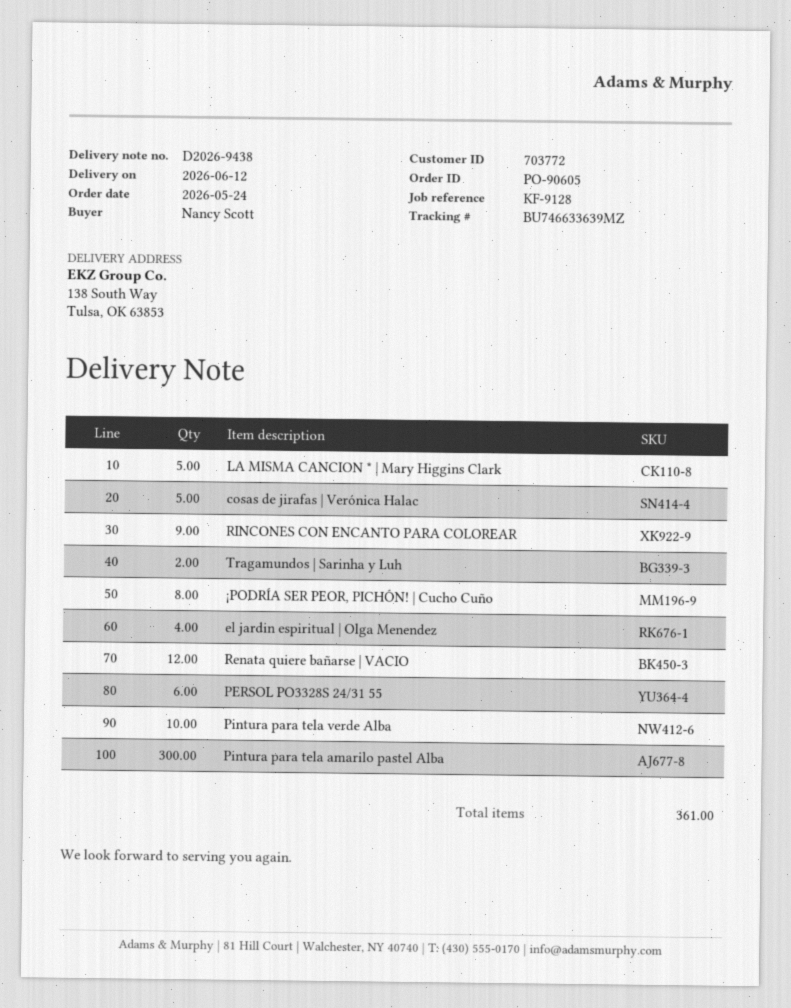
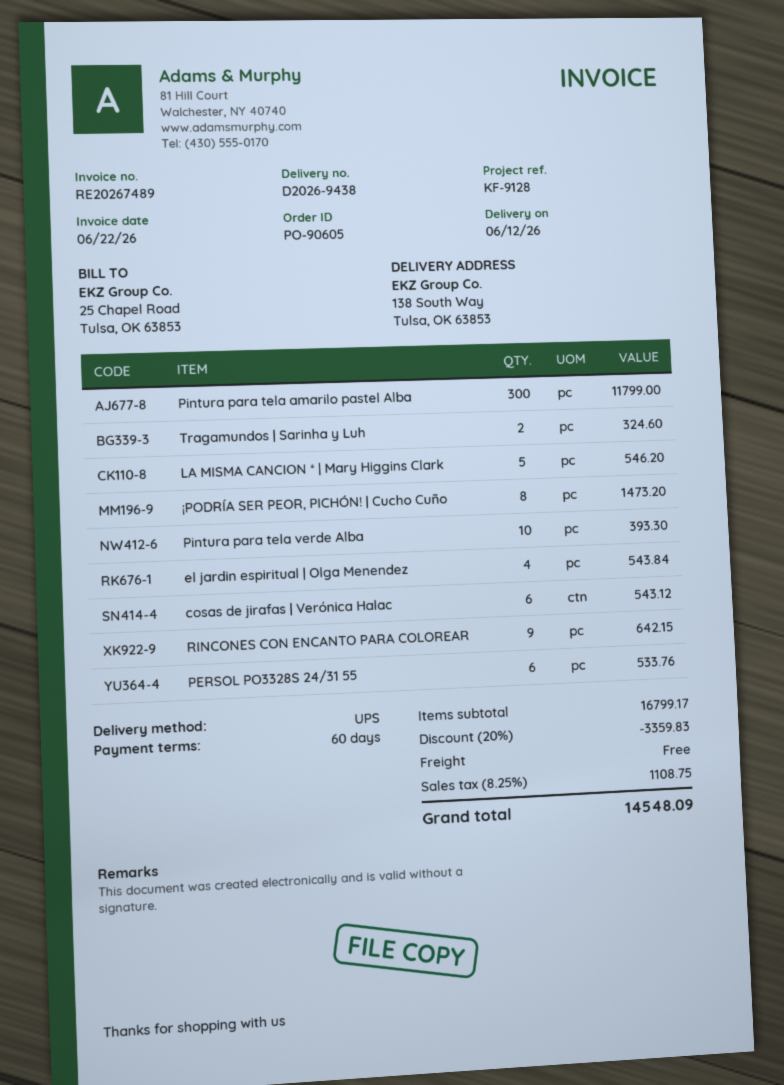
cosas de jirafas | Verónica Halac: 5 -> 6
Renata quiere bañarse | VACIO: 12 -> none

